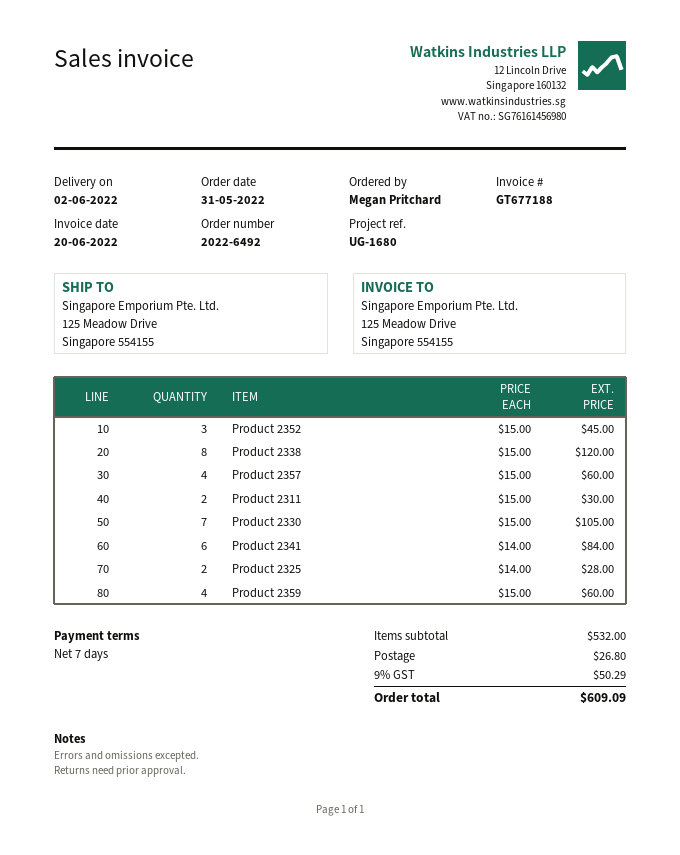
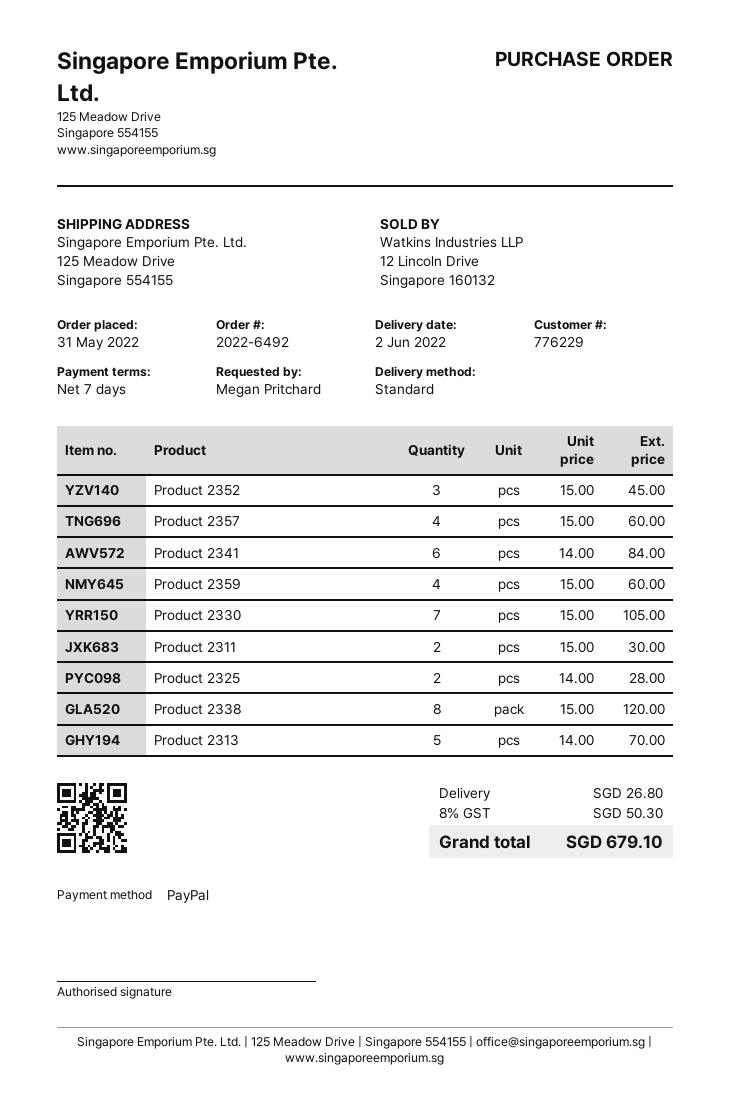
Product 2313: none -> 5 x 14.00 = 70.00
tax: 9% = 50.29 -> 8% = 50.30
total: 609.09 -> 679.10

